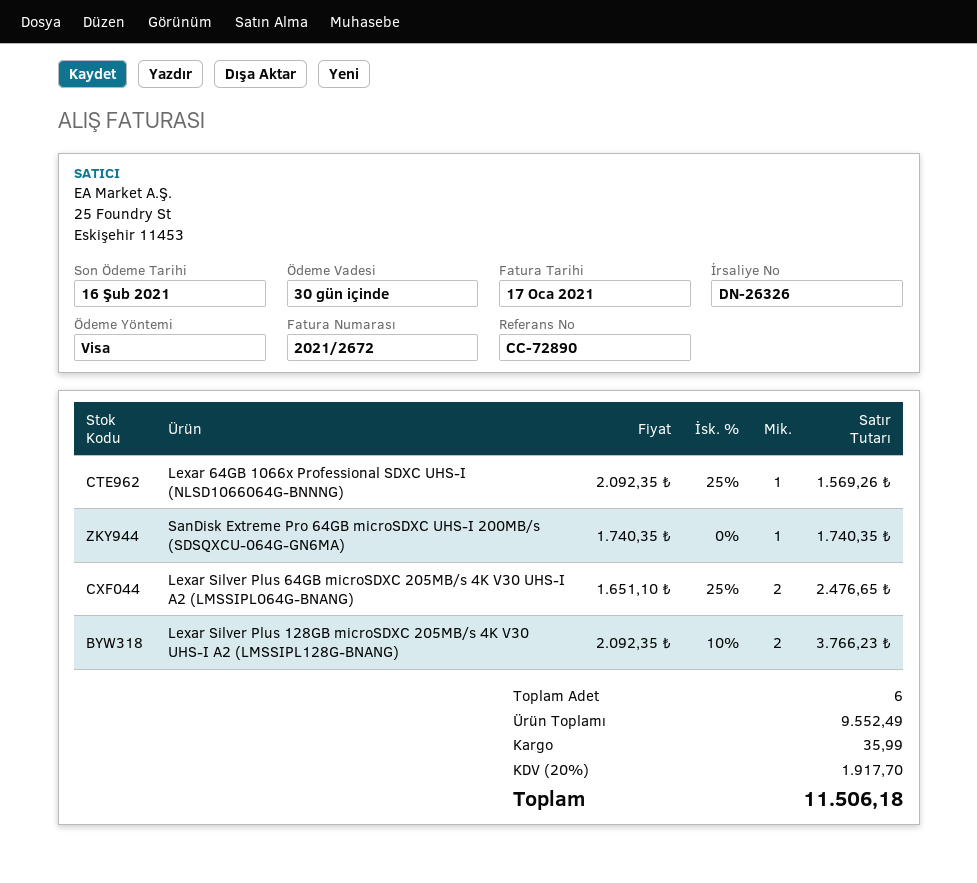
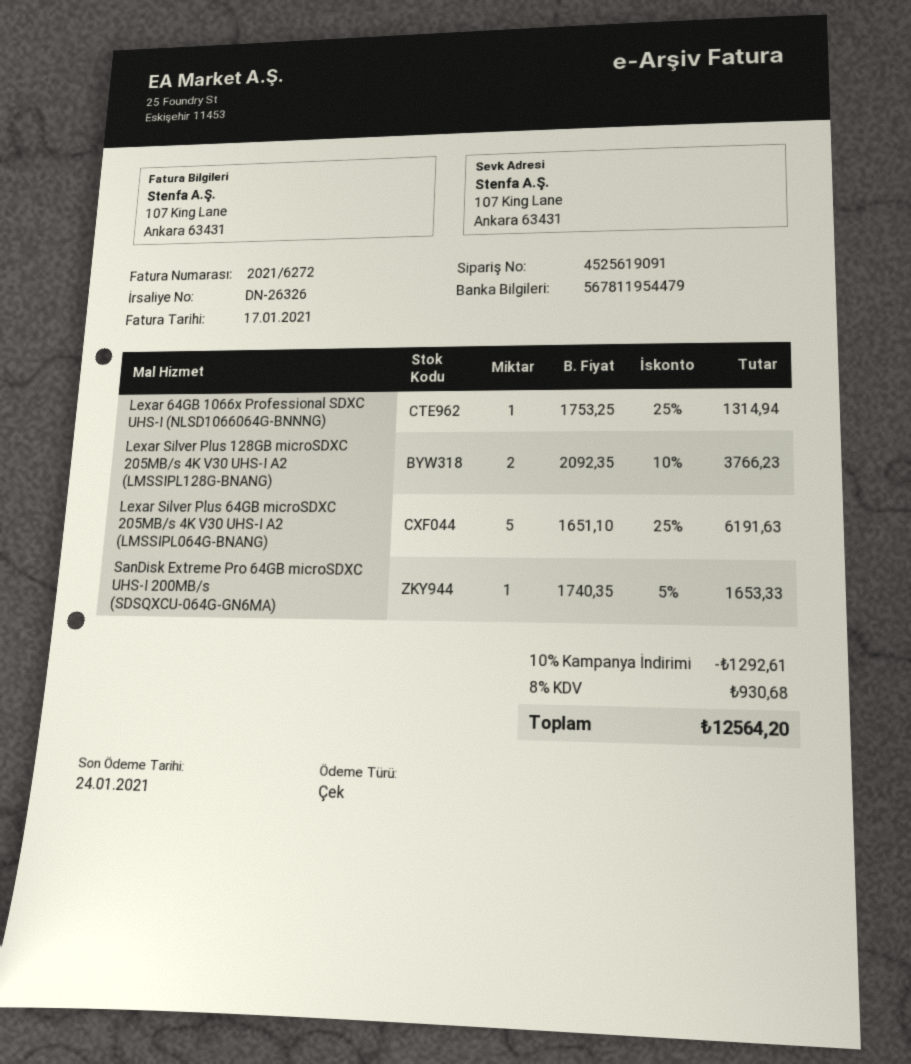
invoice number: 2021/2672 -> 2021/6272
due date: 2021-02-16 -> 2021-01-24
payment method: Visa -> cheque
Lexar 64GB 1066x Professional SDXC UHS-I (NLSD1066064G-BNNNG): 1 x 2092.35 - 25% = 1569.26 -> 1 x 1753.25 - 25% = 1314.94
SanDisk Extreme Pro 64GB microSDXC UHS-I 200MB/s (SDSQXCU-064G-GN6MA): 1 x 1740.35 = 1740.35 -> 1 x 1740.35 - 5% = 1653.33
Lexar Silver Plus 64GB microSDXC 205MB/s 4K V30 UHS-I A2 (LMSSIPL064G-BNANG): 2 x 1651.10 - 25% = 2476.65 -> 5 x 1651.10 - 25% = 6191.63
discount: none -> 10% = 1292.61
shipping: 35.99 -> none
tax: 20% = 1917.70 -> 8% = 930.68
total: 11506.18 -> 12564.20

